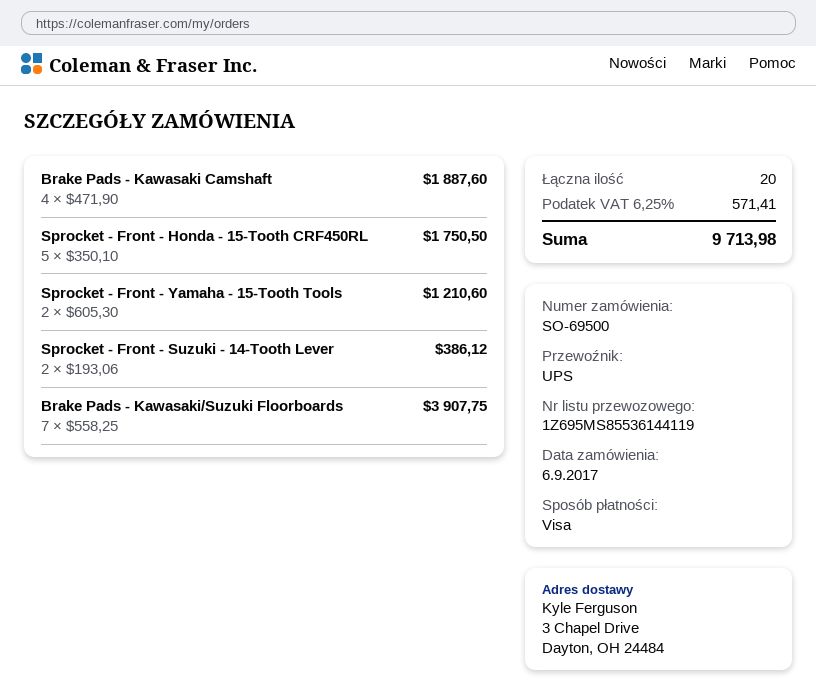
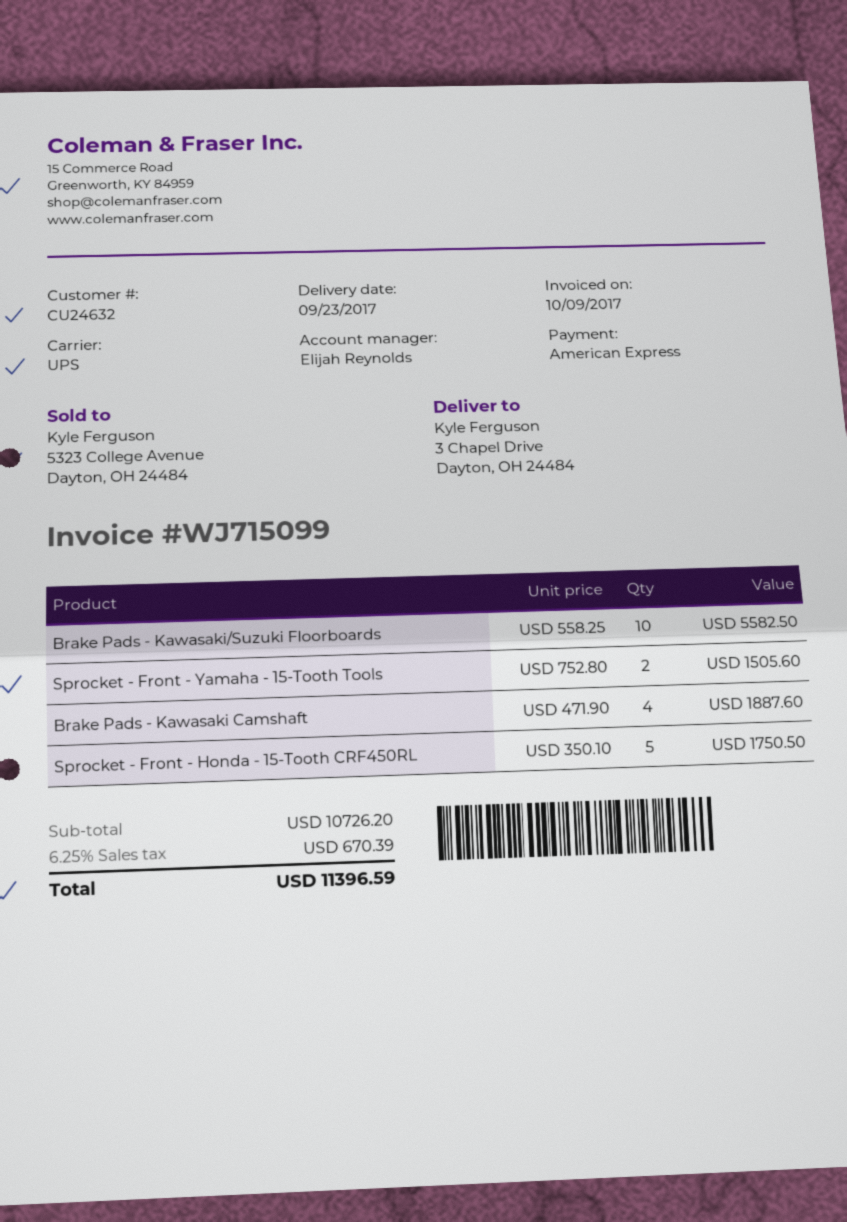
payment method: Visa -> American Express
Sprocket - Front - Yamaha - 15-Tooth Tools: 2 x 605.30 = 1210.60 -> 2 x 752.80 = 1505.60
Sprocket - Front - Suzuki - 14-Tooth Lever: 2 x 193.06 = 386.12 -> none
Brake Pads - Kawasaki/Suzuki Floorboards: 7 x 558.25 = 3907.75 -> 10 x 558.25 = 5582.50
tax: 6.25% = 571.41 -> 6.25% = 670.39
total: 9713.98 -> 11396.59

